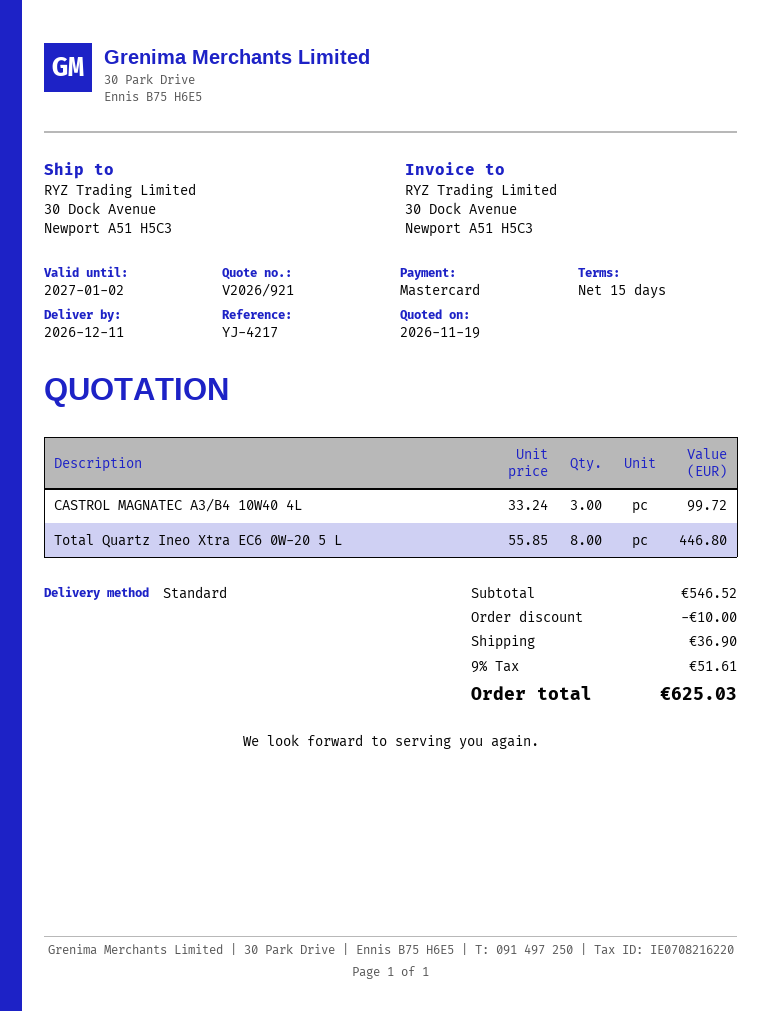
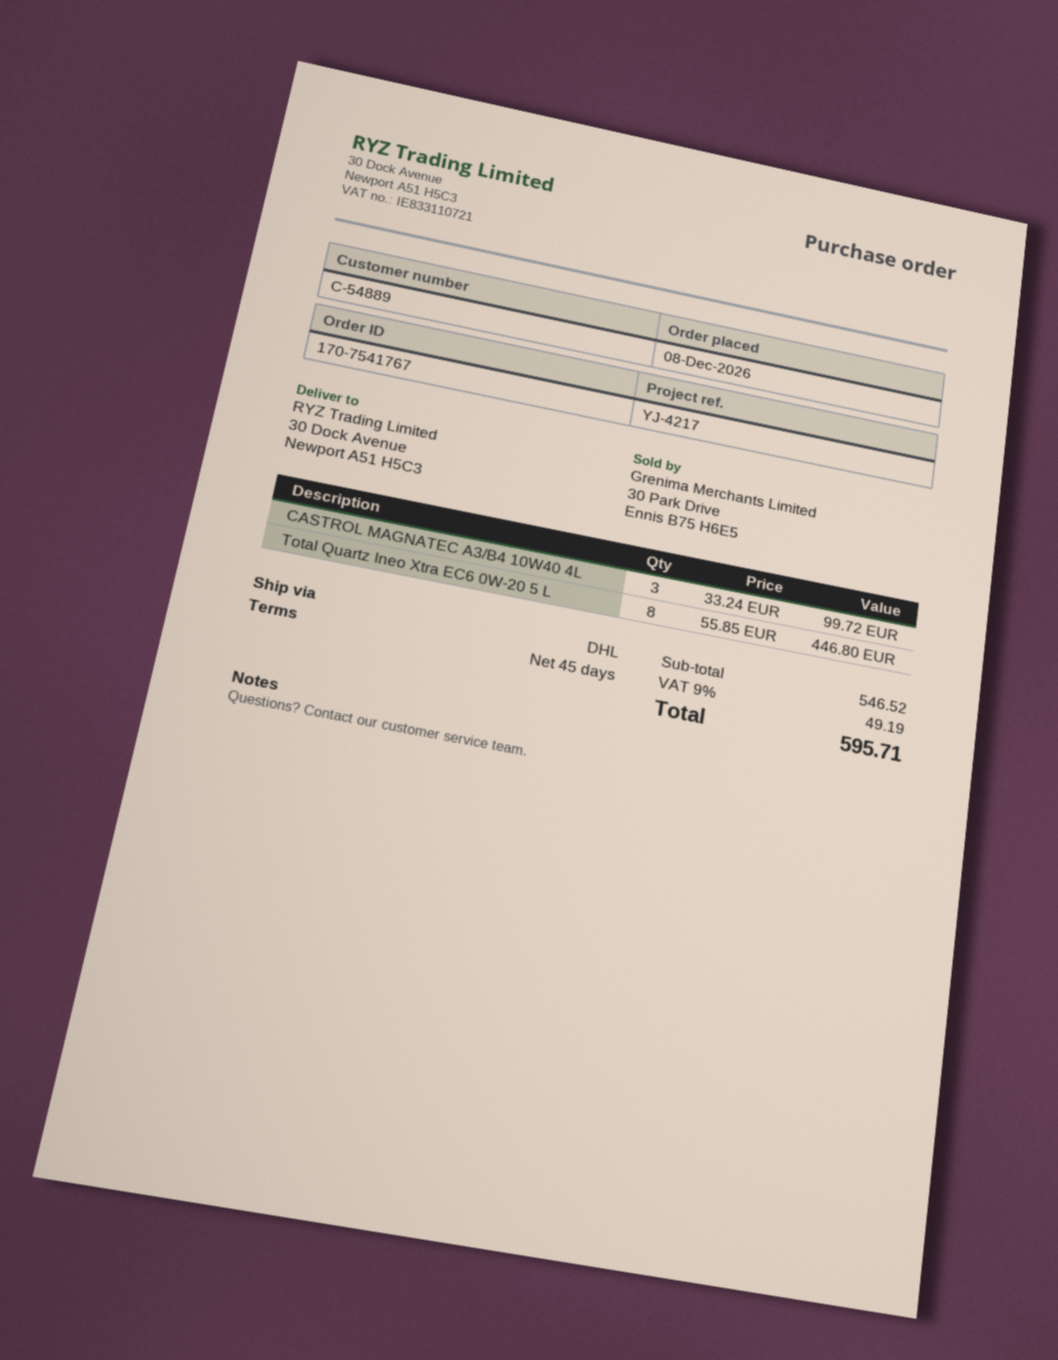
payment terms: 15 days -> 45 days
shipping method: standard -> DHL
discount: 10.00 -> none
shipping: 36.90 -> none
tax: 9% = 51.61 -> 9% = 49.19
total: 625.03 -> 595.71

